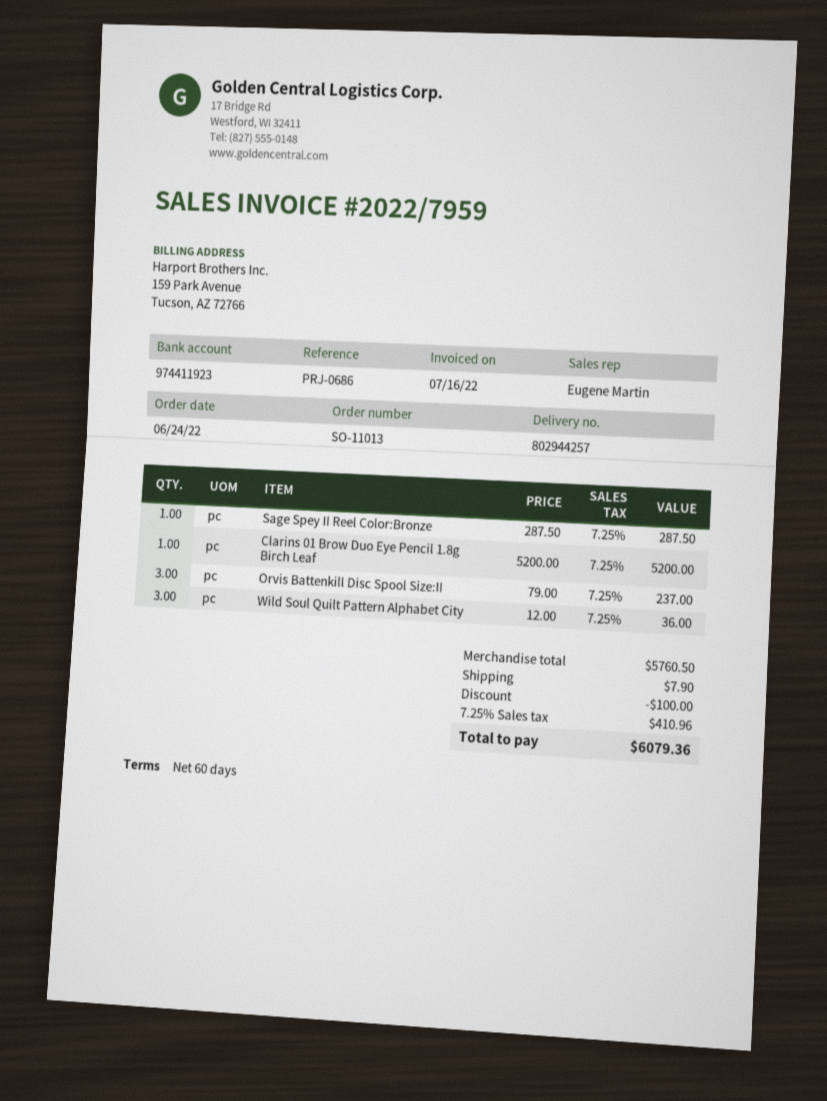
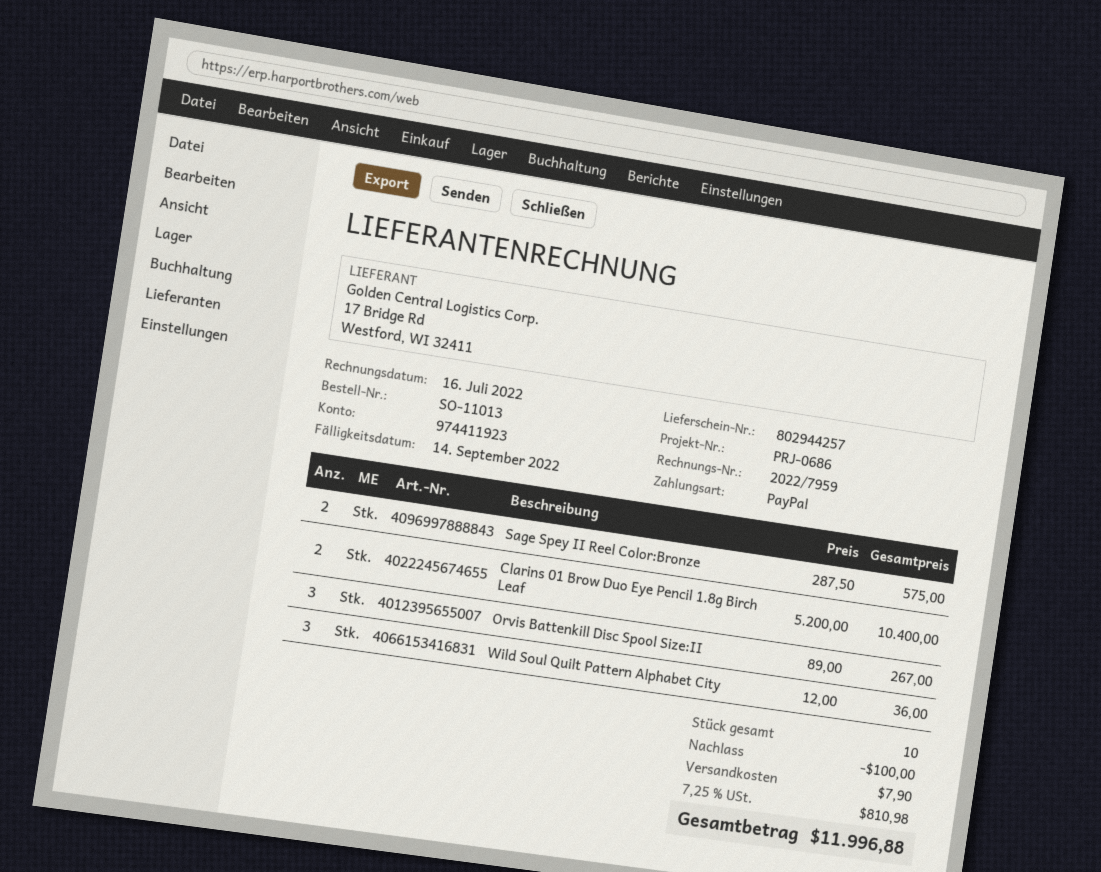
Sage Spey II Reel Color:Bronze: 1 x 287.50 = 287.50 -> 2 x 287.50 = 575.00
Clarins 01 Brow Duo Eye Pencil 1.8g Birch Leaf: 1 x 5200.00 = 5200.00 -> 2 x 5200.00 = 10400.00
Orvis Battenkill Disc Spool Size:II: 3 x 79.00 = 237.00 -> 3 x 89.00 = 267.00
tax: 7.25% = 410.96 -> 7.25% = 810.98
total: 6079.36 -> 11996.88

